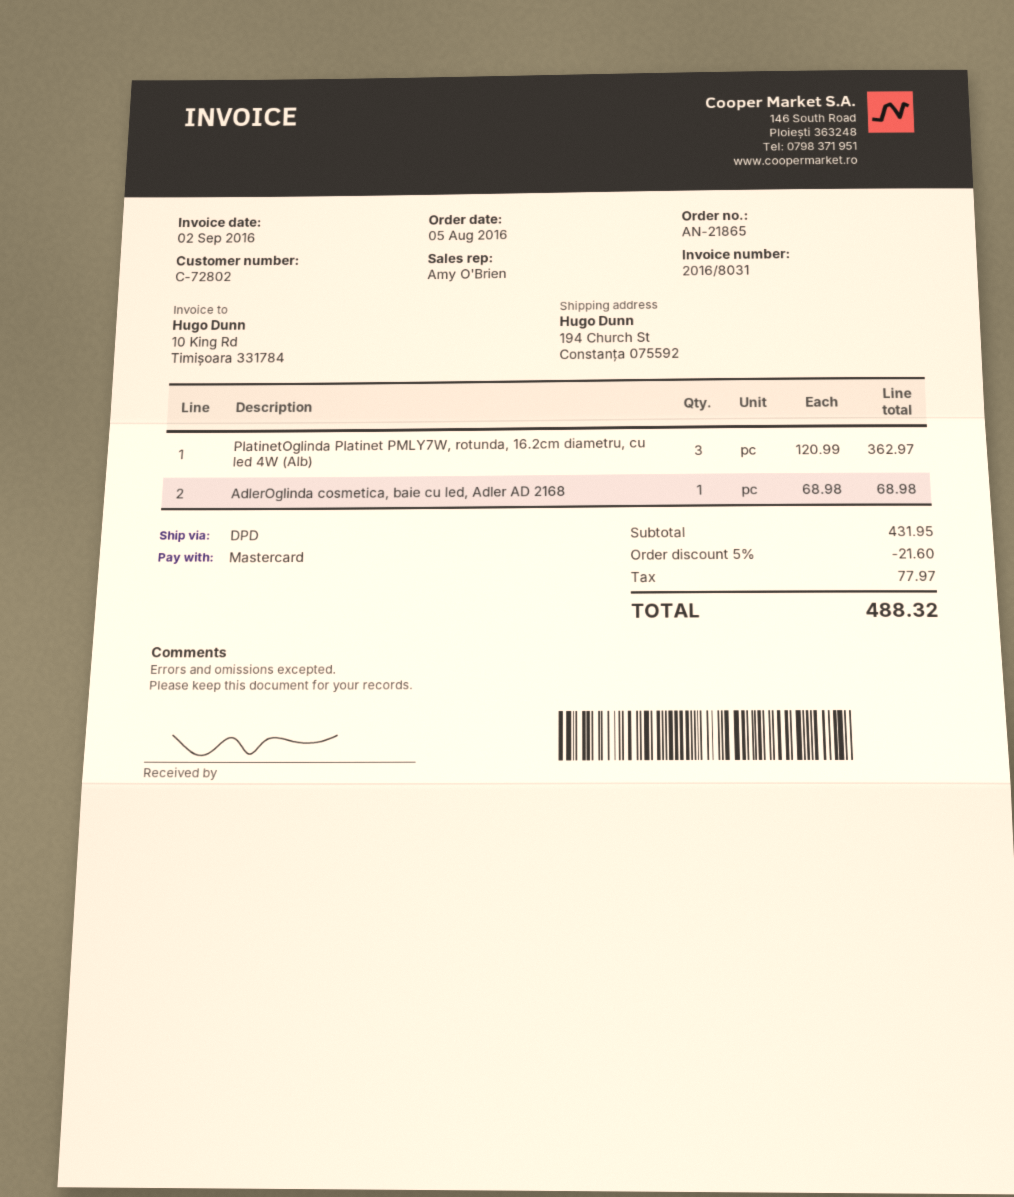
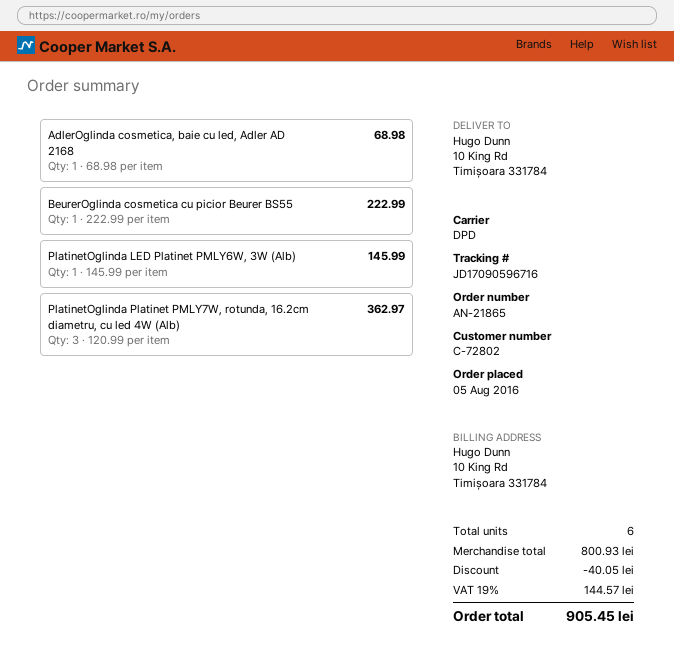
ship to: 194 Church St, Constanța 075592 -> 10 King Rd, Timișoara 331784
BeurerOglinda cosmetica cu picior Beurer BS55: none -> 1 x 222.99 = 222.99
PlatinetOglinda LED Platinet PMLY6W, 3W (Alb): none -> 1 x 145.99 = 145.99
subtotal: 431.95 -> 800.93
discount: 21.60 -> 40.05
tax: 77.97 -> 144.57
total: 488.32 -> 905.45

